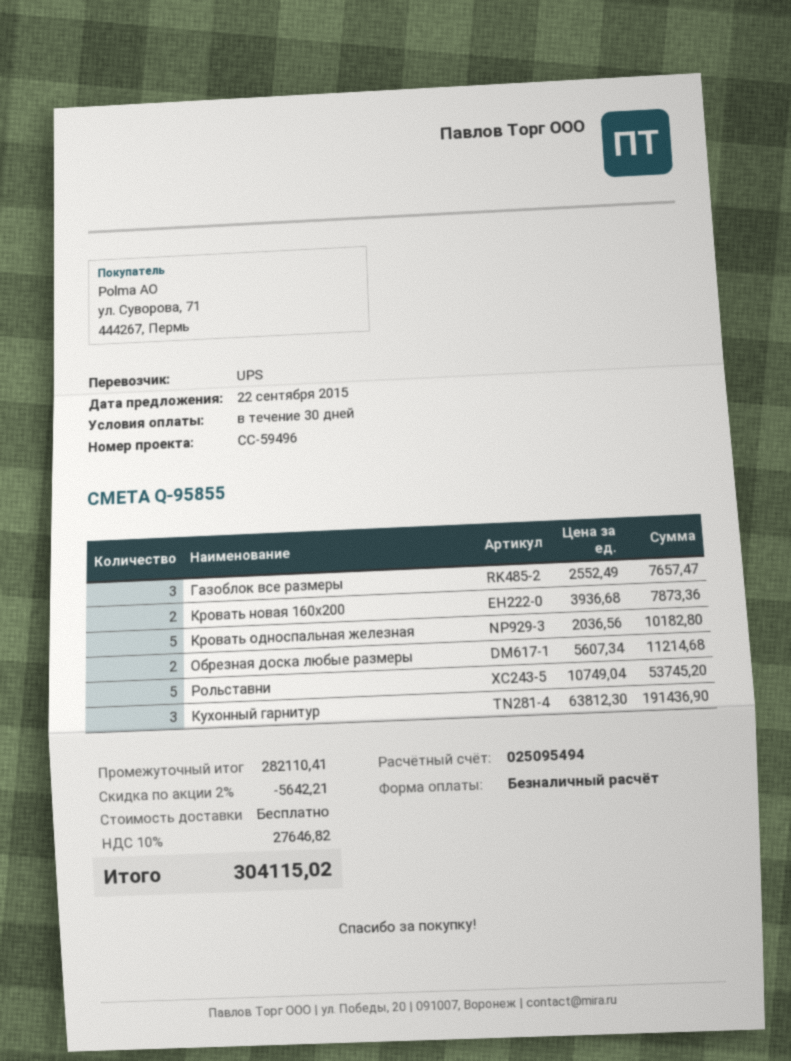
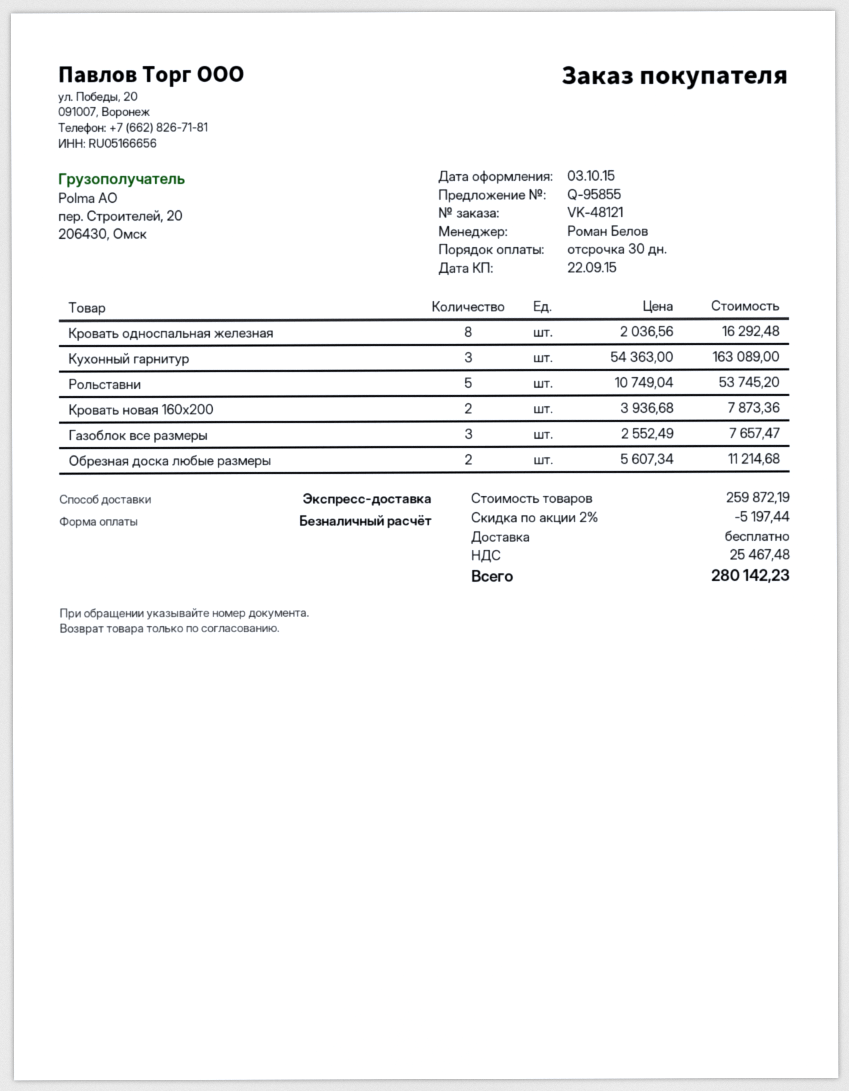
shipping method: UPS -> express
Кровать односпальная железная: 5 x 2036.56 = 10182.80 -> 8 x 2036.56 = 16292.48
Кухонный гарнитур: 3 x 63812.30 = 191436.90 -> 3 x 54363.00 = 163089.00
subtotal: 282110.41 -> 259872.19
discount: 2% = 5642.21 -> 2% = 5197.44
tax: 27646.82 -> 25467.48
total: 304115.02 -> 280142.23

